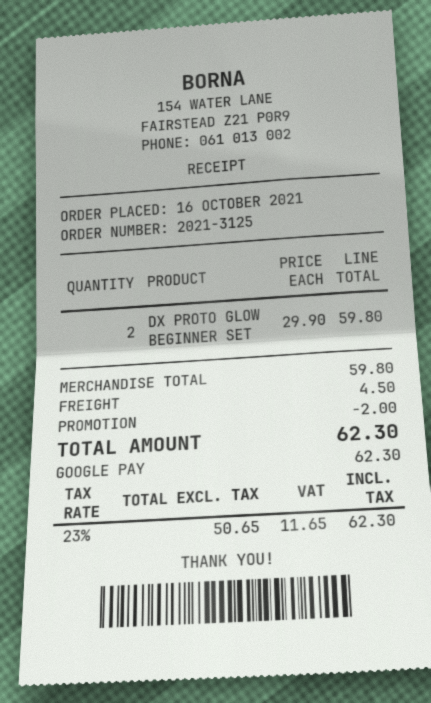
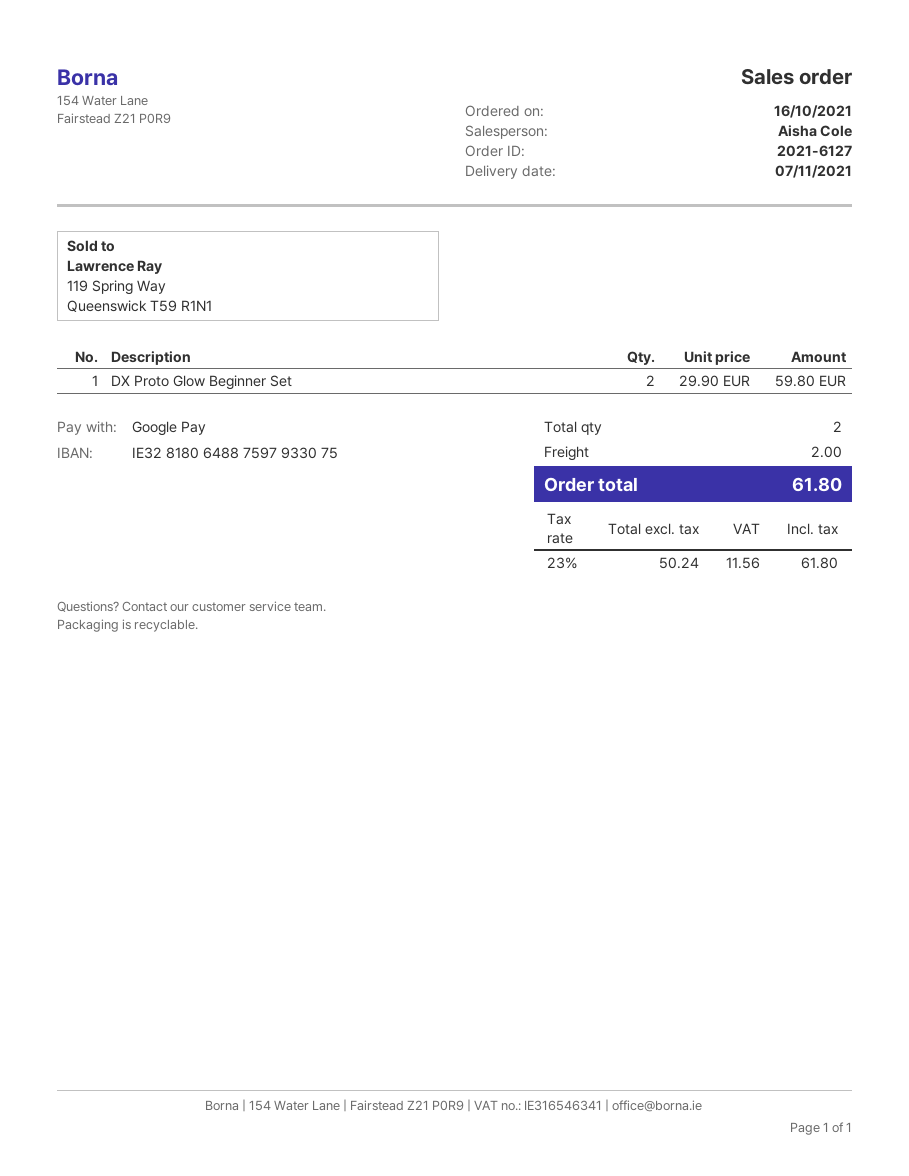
order number: 2021-3125 -> 2021-6127
discount: 2.00 -> none
shipping: 4.50 -> 2.00
net: 50.65 -> 50.24
tax: 23% = 11.65 -> 23% = 11.56
total: 62.30 -> 61.80

